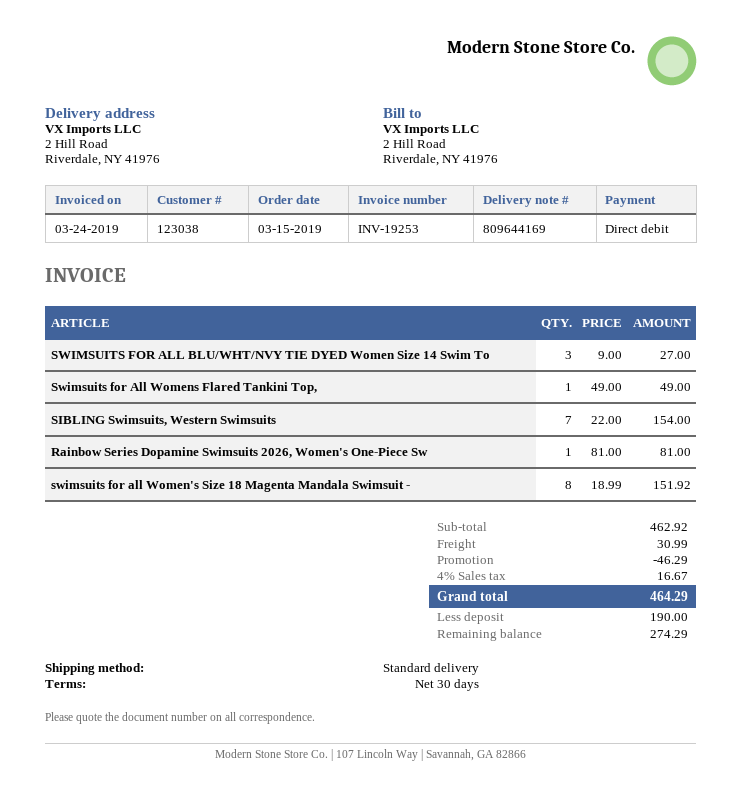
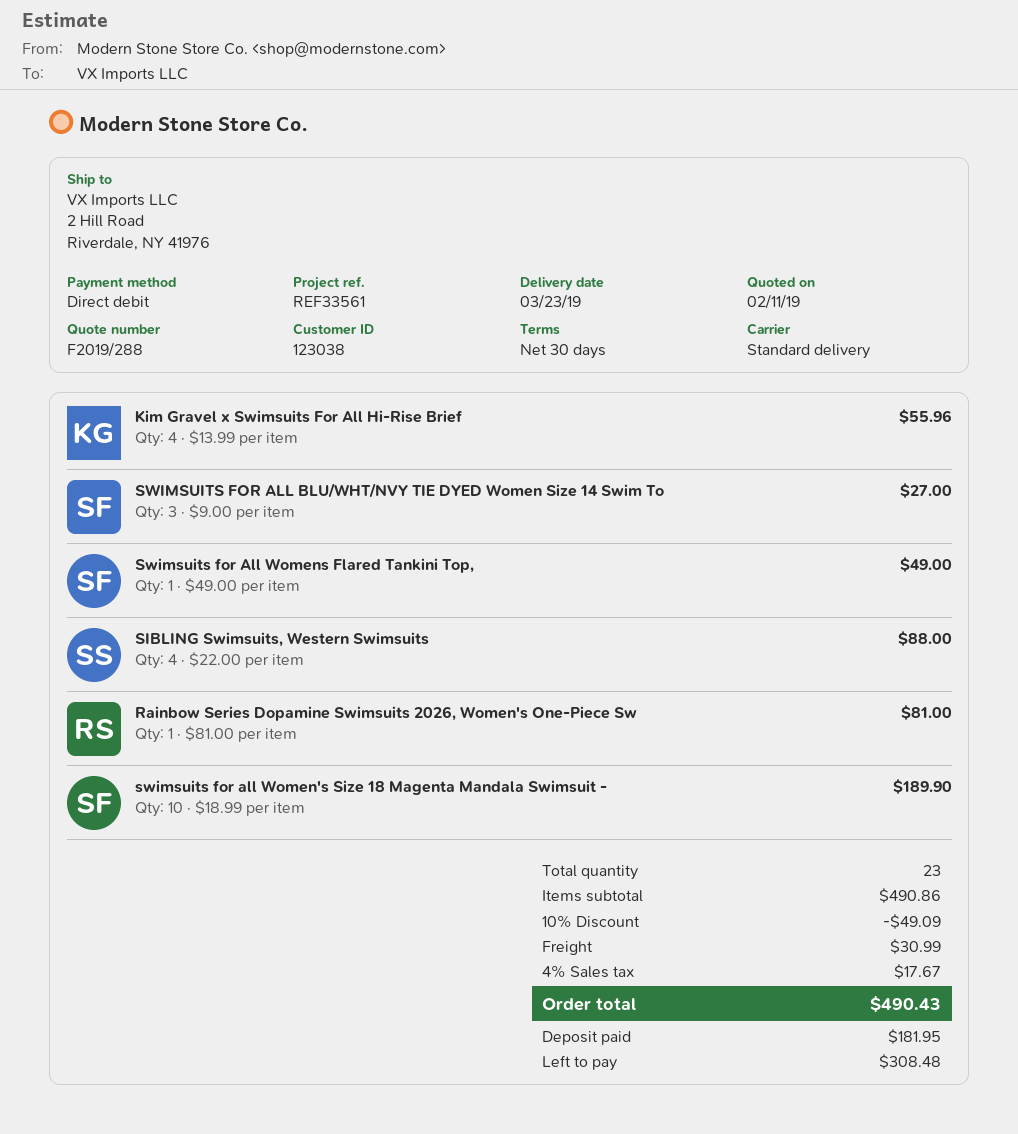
SIBLING Swimsuits, Western Swimsuits: 7 x 22.00 = 154.00 -> 4 x 22.00 = 88.00
swimsuits for all Women's Size 18 Magenta Mandala Swimsuit -: 8 x 18.99 = 151.92 -> 10 x 18.99 = 189.90
Kim Gravel x Swimsuits For All Hi-Rise Brief: none -> 4 x 13.99 = 55.96
subtotal: 462.92 -> 490.86
discount: 46.29 -> 49.09
tax: 4% = 16.67 -> 4% = 17.67
total: 464.29 -> 490.43
deposit: 190.00 -> 181.95
balance: 274.29 -> 308.48

